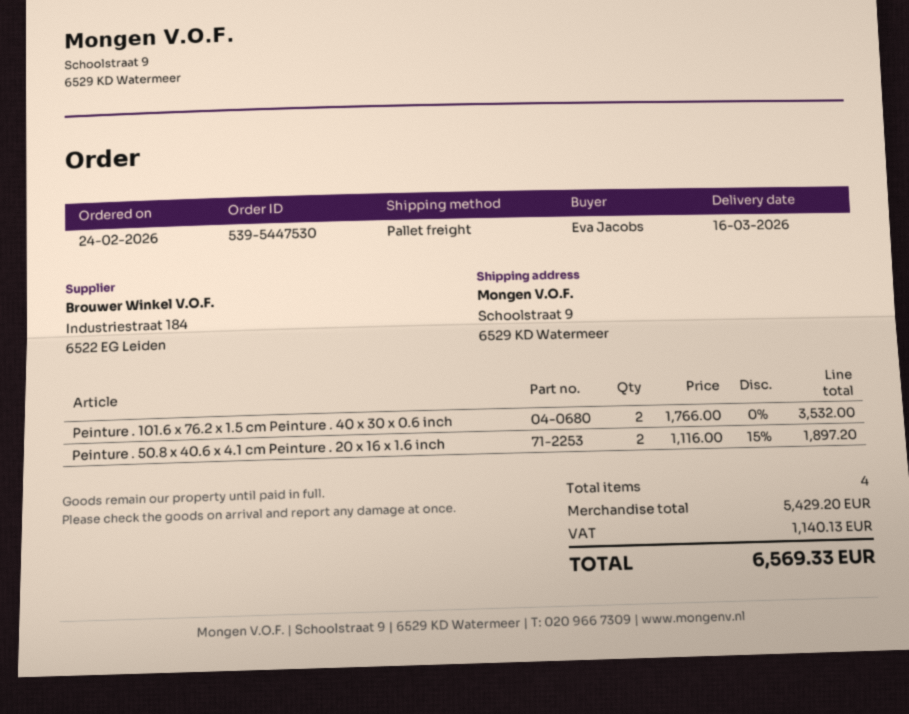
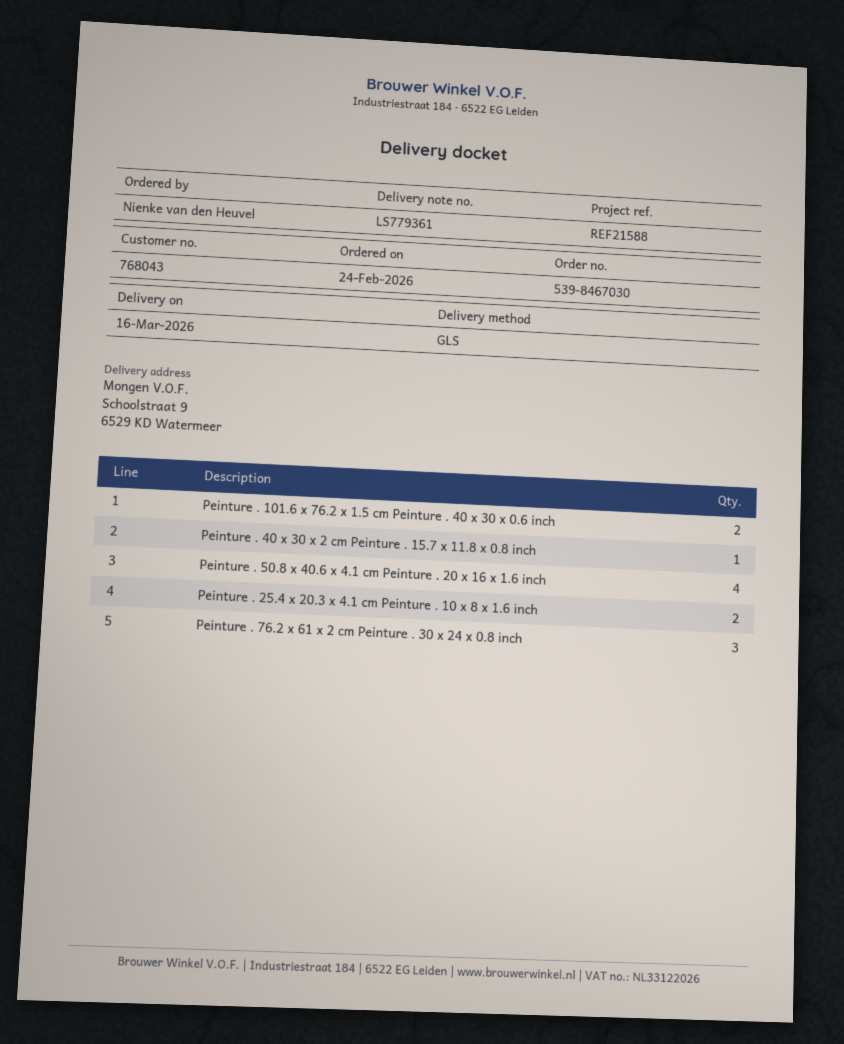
order number: 539-5447530 -> 539-8467030
ordered by: Eva Jacobs -> Nienke van den Heuvel
shipping method: pallet freight -> GLS
Peinture . 50.8 x 40.6 x 4.1 cm Peinture . 20 x 16 x 1.6 inch: 2 -> 4
Peinture . 40 x 30 x 2 cm Peinture . 15.7 x 11.8 x 0.8 inch: none -> 1
Peinture . 25.4 x 20.3 x 4.1 cm Peinture . 10 x 8 x 1.6 inch: none -> 2
Peinture . 76.2 x 61 x 2 cm Peinture . 30 x 24 x 0.8 inch: none -> 3

